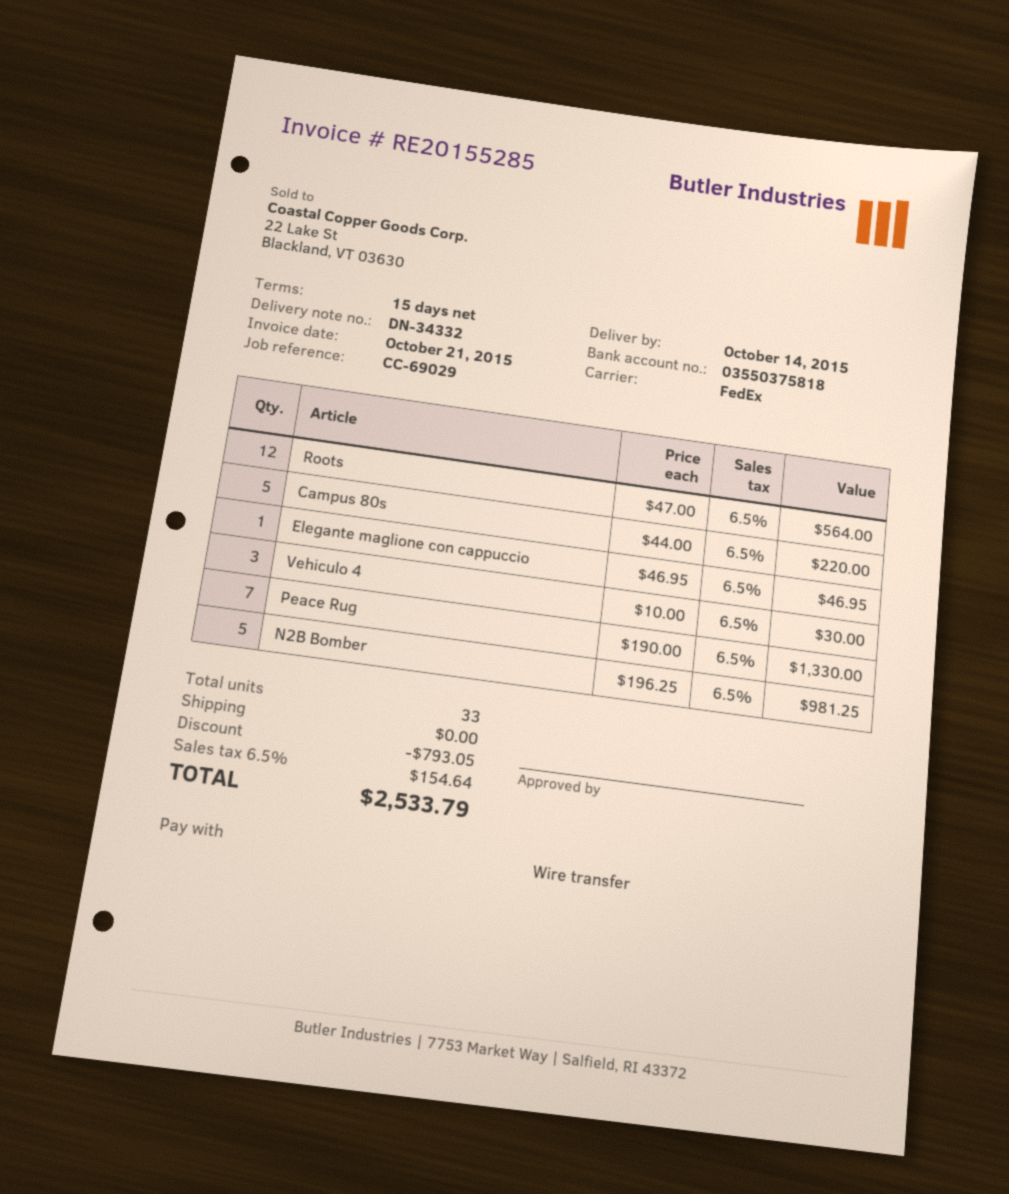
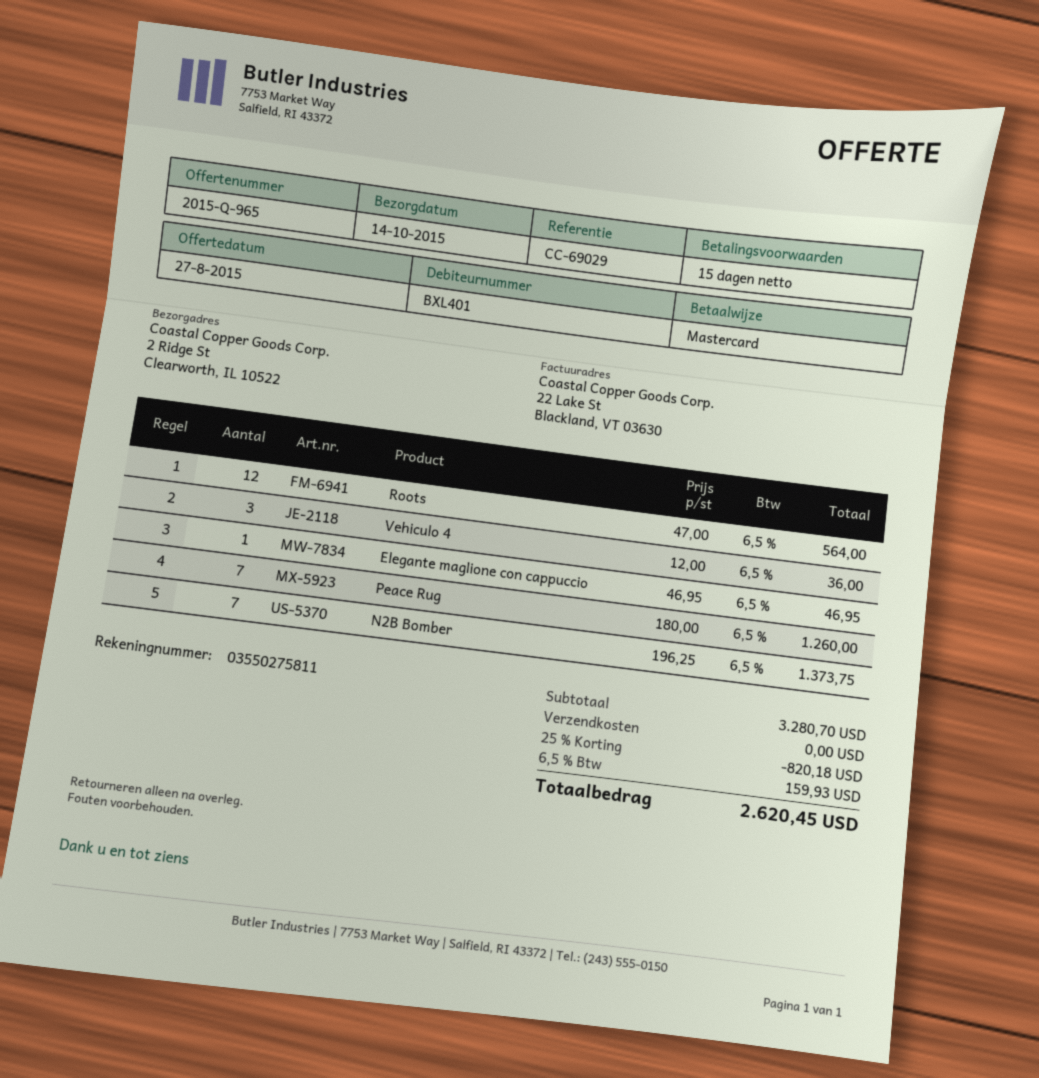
payment method: bank transfer -> Mastercard
bank account: 03550375818 -> 03550275811
Campus 80s: 5 x 44.00 = 220.00 -> none
Vehiculo 4: 3 x 10.00 = 30.00 -> 3 x 12.00 = 36.00
Peace Rug: 7 x 190.00 = 1330.00 -> 7 x 180.00 = 1260.00
N2B Bomber: 5 x 196.25 = 981.25 -> 7 x 196.25 = 1373.75
discount: 793.05 -> 820.18
tax: 6.5% = 154.64 -> 6.5% = 159.93
total: 2533.79 -> 2620.45

